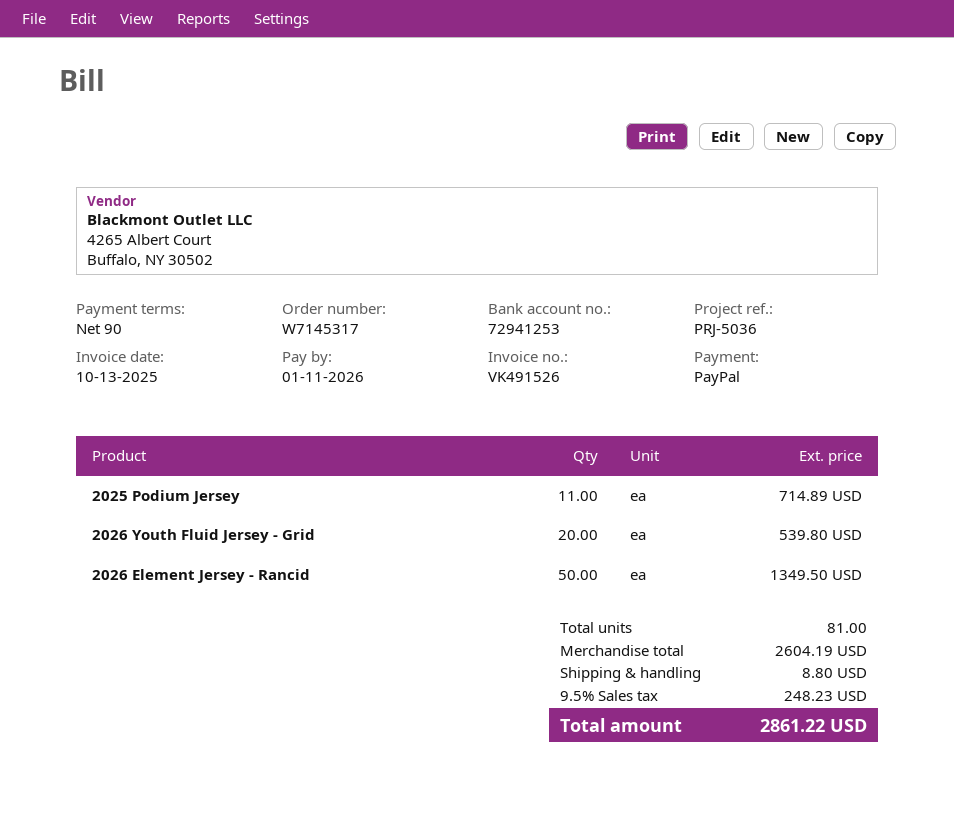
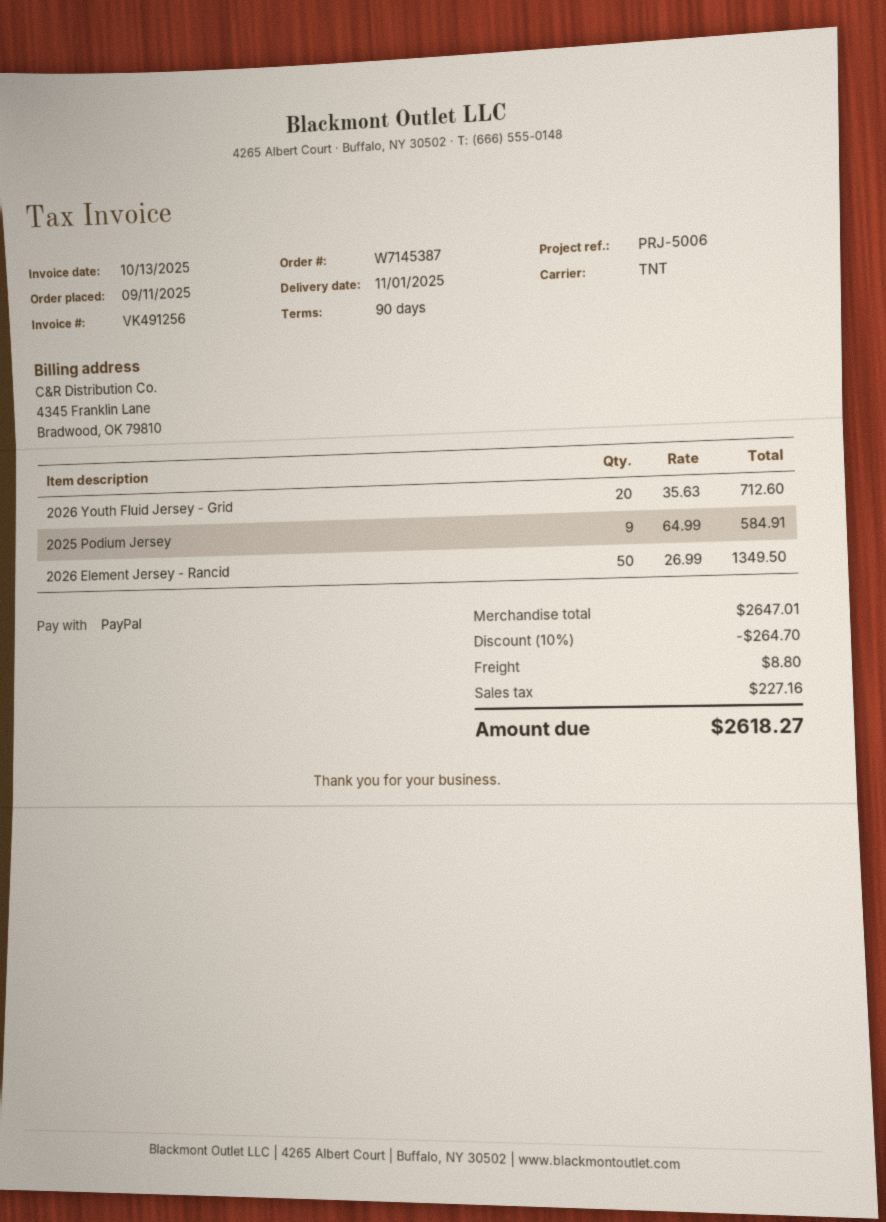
order number: W7145317 -> W7145387
invoice number: VK491526 -> VK491256
reference: PRJ-5036 -> PRJ-5006
2025 Podium Jersey: 11 for 714.89 -> 9 for 584.91
2026 Youth Fluid Jersey - Grid: 20 for 539.80 -> 20 for 712.60
subtotal: 2604.19 -> 2647.01
discount: none -> 10% = 264.70
tax: 248.23 -> 227.16
total: 2861.22 -> 2618.27

